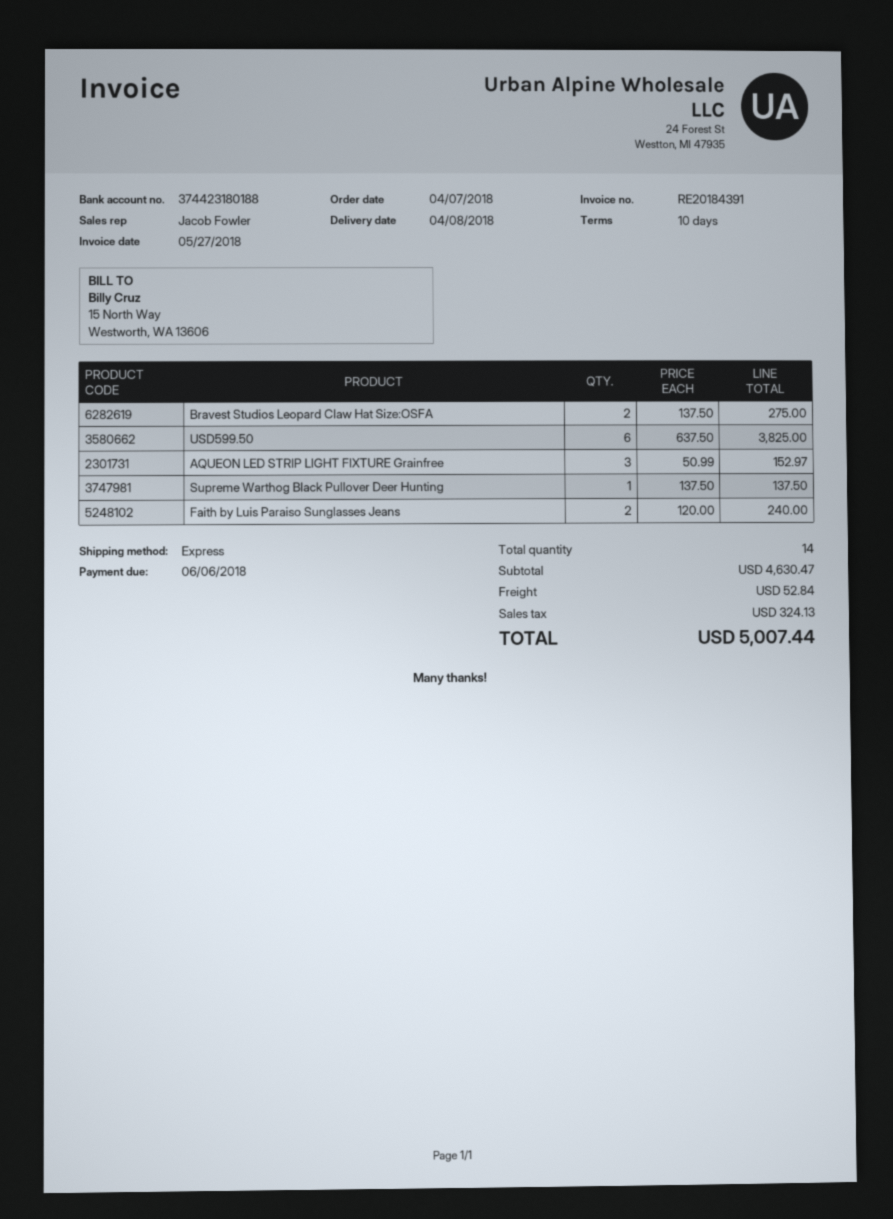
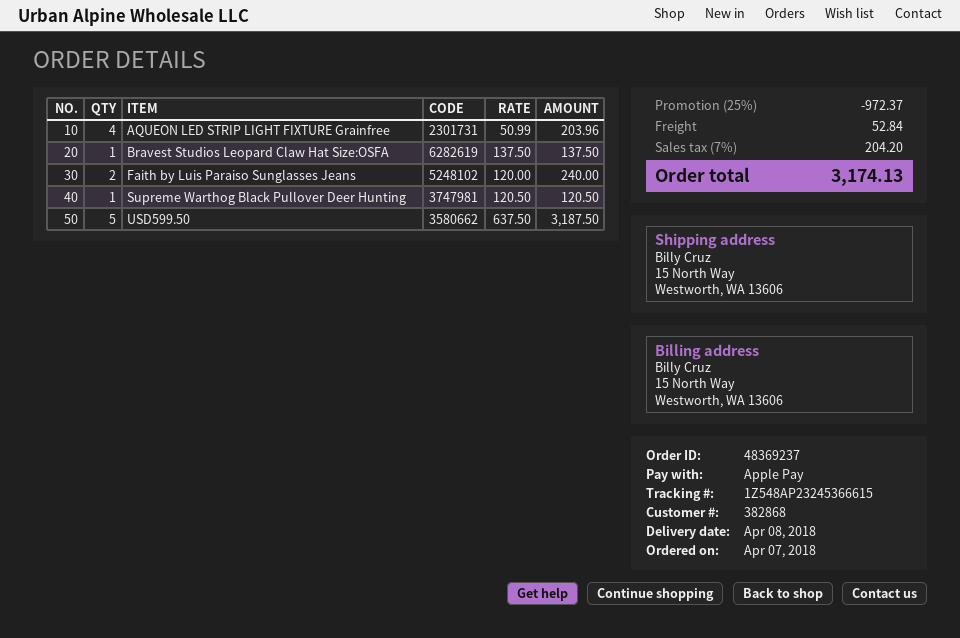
Bravest Studios Leopard Claw Hat Size:OSFA: 2 x 137.50 = 275.00 -> 1 x 137.50 = 137.50
USD599.50: 6 x 637.50 = 3825.00 -> 5 x 637.50 = 3187.50
AQUEON LED STRIP LIGHT FIXTURE Grainfree: 3 x 50.99 = 152.97 -> 4 x 50.99 = 203.96
Supreme Warthog Black Pullover Deer Hunting: 1 x 137.50 = 137.50 -> 1 x 120.50 = 120.50
discount: none -> 25% = 972.37
tax: 324.13 -> 204.20
total: 5007.44 -> 3174.13

